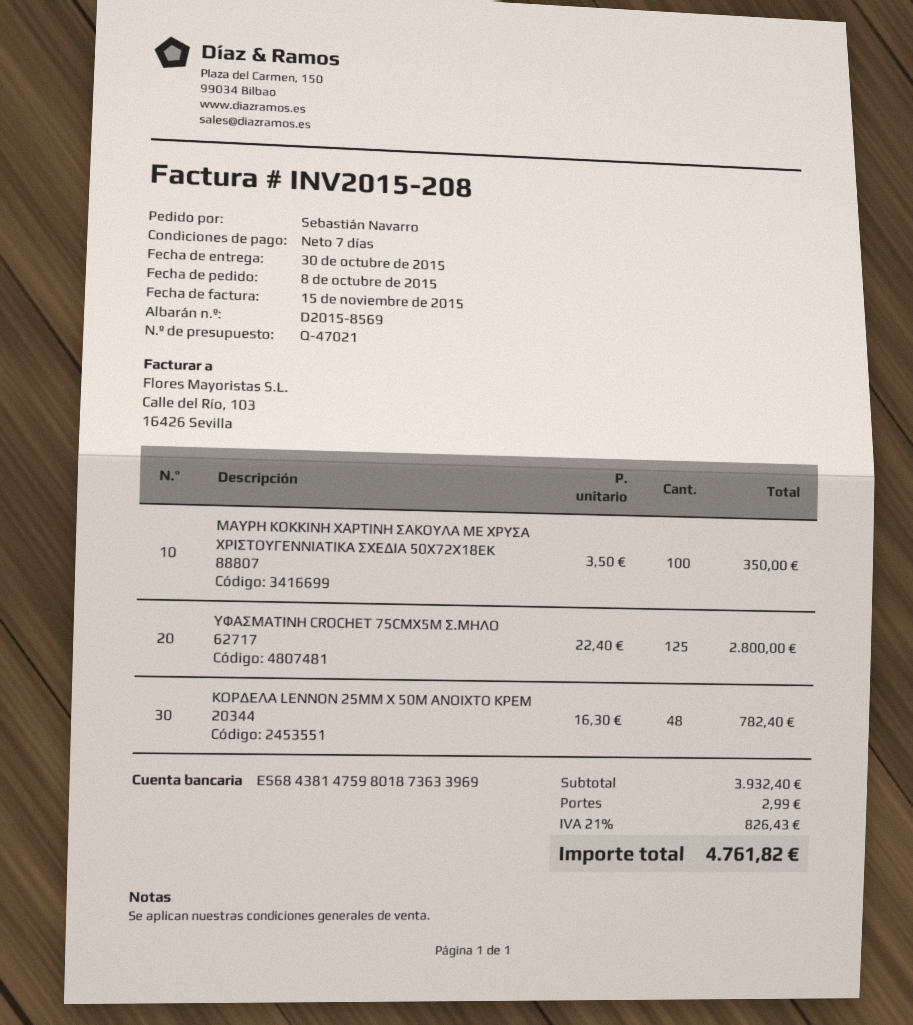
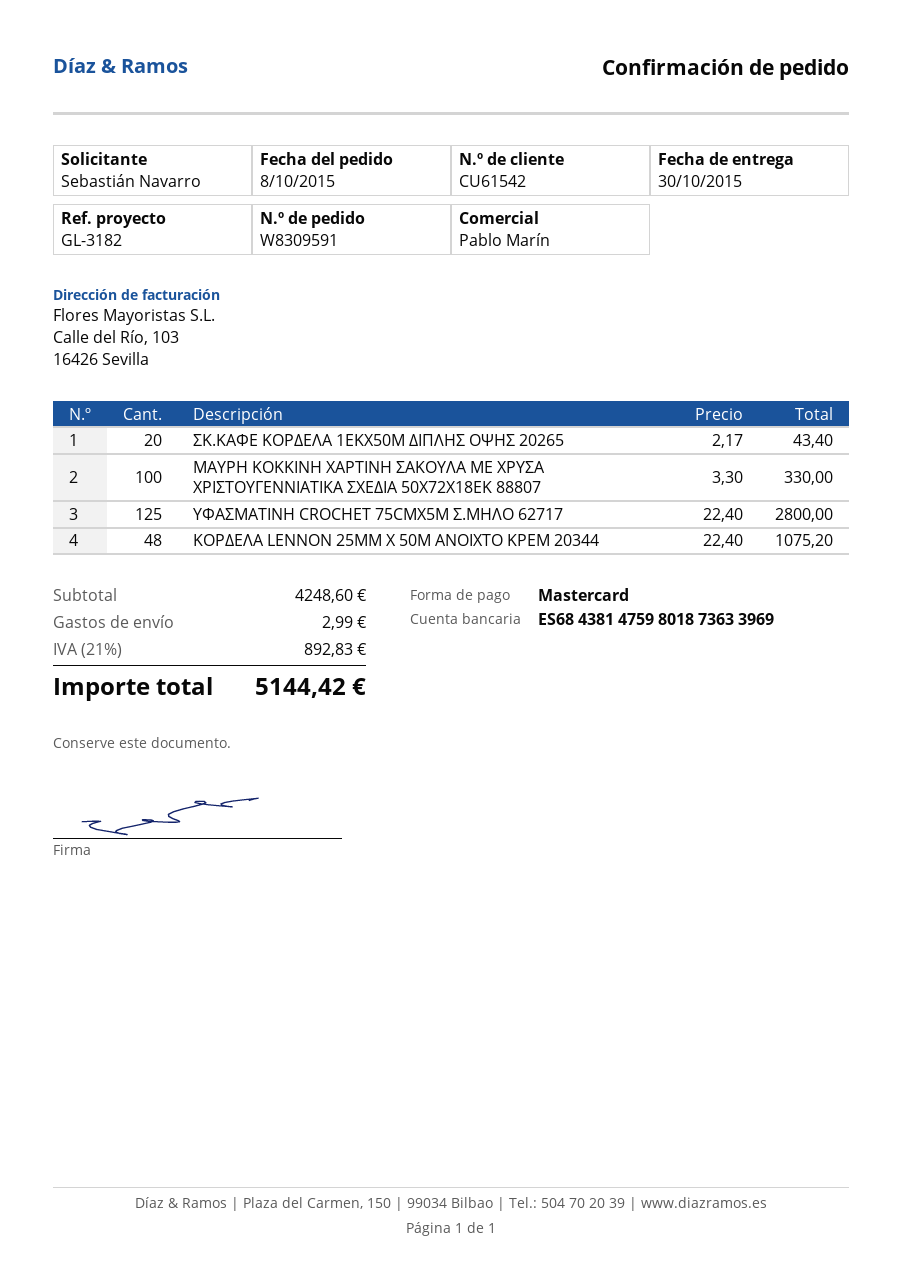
ΜΑΥΡΗ ΚΟΚΚΙΝΗ ΧΑΡΤΙΝΗ ΣΑΚΟΥΛΑ ΜΕ ΧΡΥΣΑ ΧΡΙΣΤΟΥΓΕΝΝΙΑΤΙΚΑ ΣΧΕΔΙΑ 50Χ72Χ18ΕΚ 88807: 100 x 3.50 = 350.00 -> 100 x 3.30 = 330.00
ΚΟΡΔΕΛΑ LENNON 25MM X 50M ΑΝΟΙΧΤΟ ΚΡΕΜ 20344: 48 x 16.30 = 782.40 -> 48 x 22.40 = 1075.20
ΣΚ.ΚΑΦΕ ΚΟΡΔΕΛΑ 1ΕΚΧ50Μ ΔΙΠΛΗΣ ΟΨΗΣ 20265: none -> 20 x 2.17 = 43.40
subtotal: 3932.40 -> 4248.60
tax: 21% = 826.43 -> 21% = 892.83
total: 4761.82 -> 5144.42

